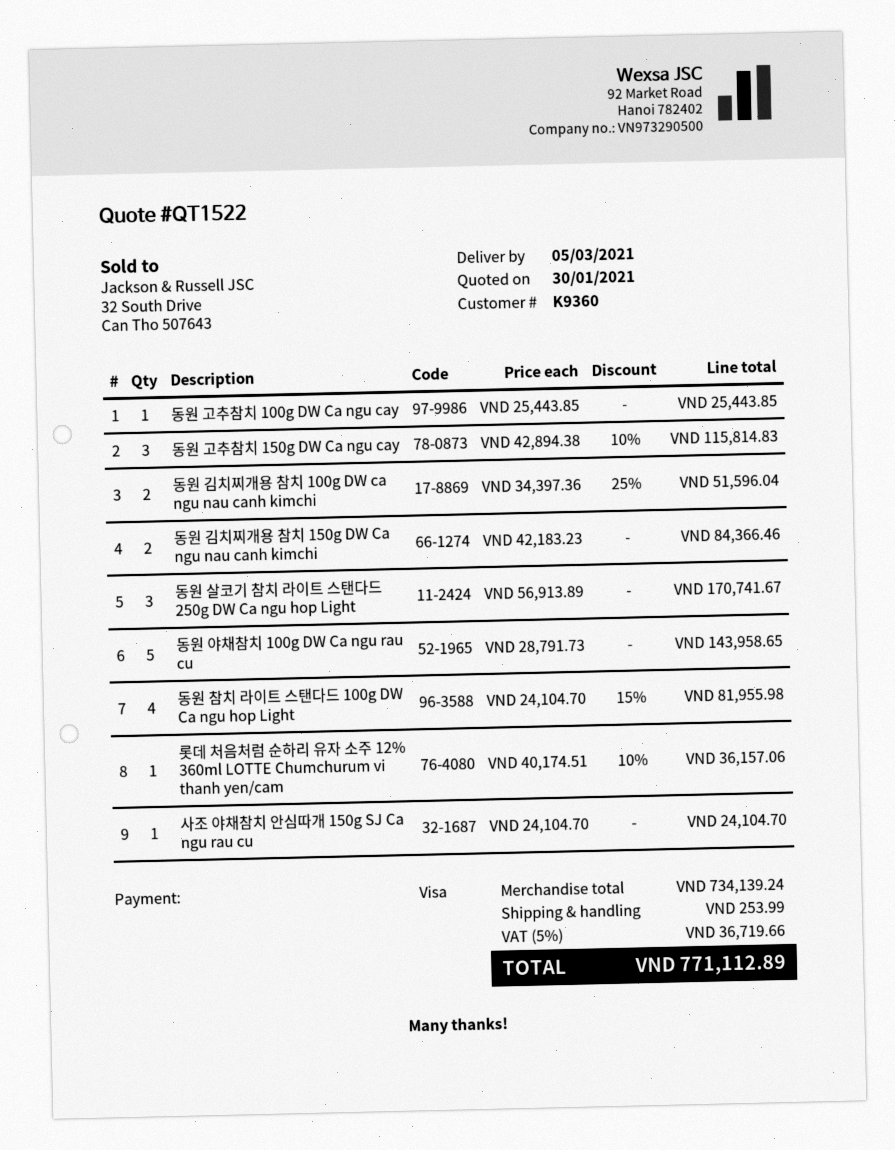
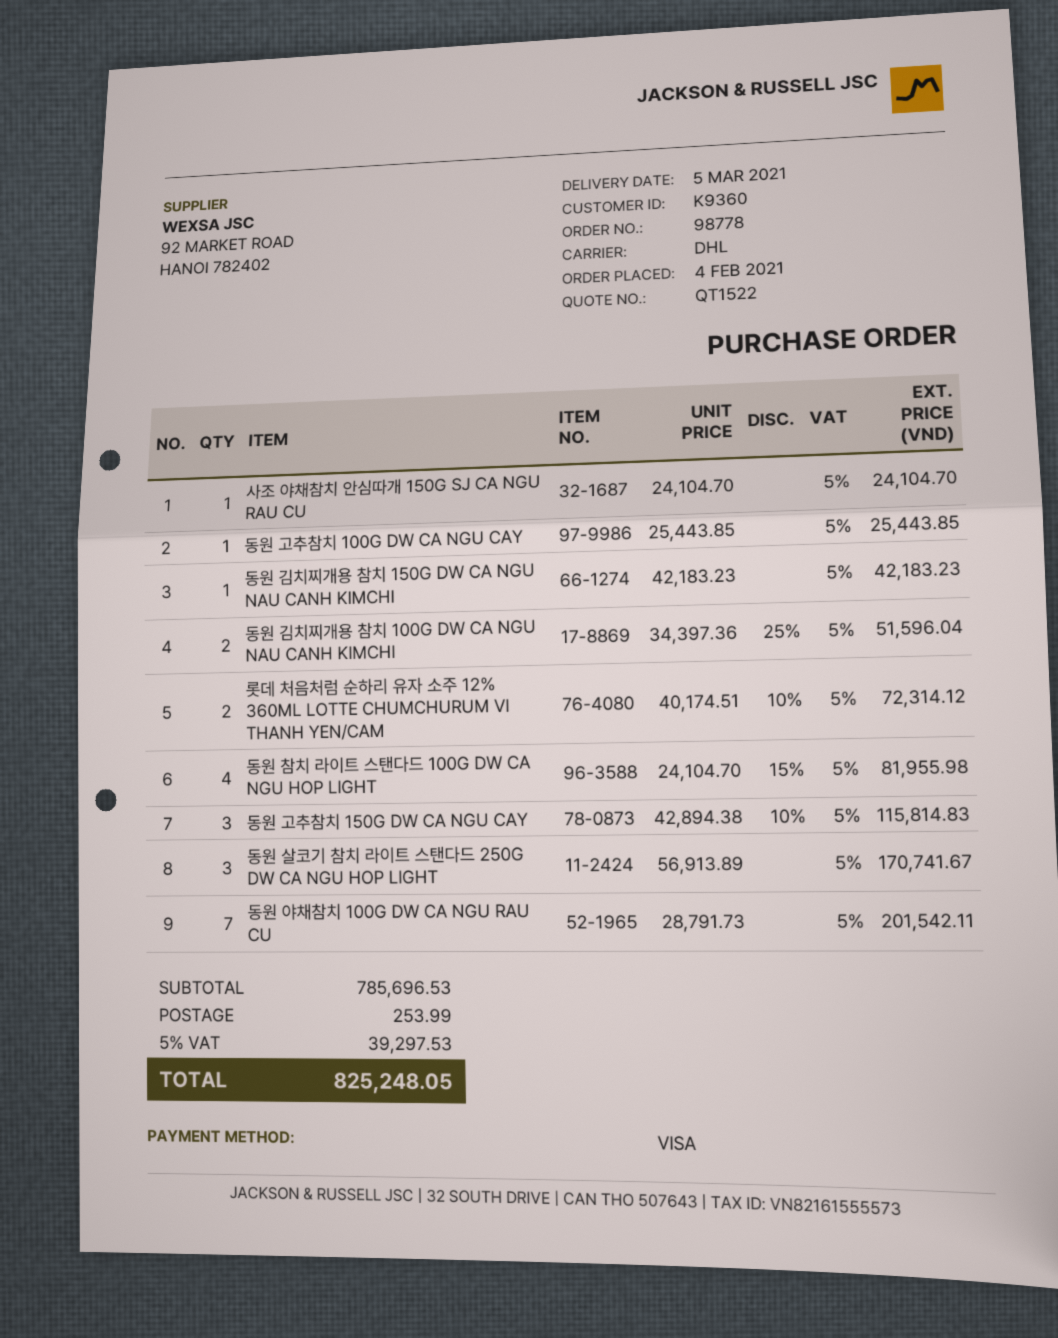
동원 김치찌개용 참치 150g DW Ca ngu nau canh kimchi: 2 x 42183.23 = 84366.46 -> 1 x 42183.23 = 42183.23
동원 야채참치 100g DW Ca ngu rau cu: 5 x 28791.73 = 143958.65 -> 7 x 28791.73 = 201542.11
롯데 처음처럼 순하리 유자 소주 12% 360ml LOTTE Chumchurum vi thanh yen/cam: 1 x 40174.51 - 10% = 36157.06 -> 2 x 40174.51 - 10% = 72314.12
subtotal: 734139.24 -> 785696.53
tax: 5% = 36719.66 -> 5% = 39297.53
total: 771112.89 -> 825248.05

